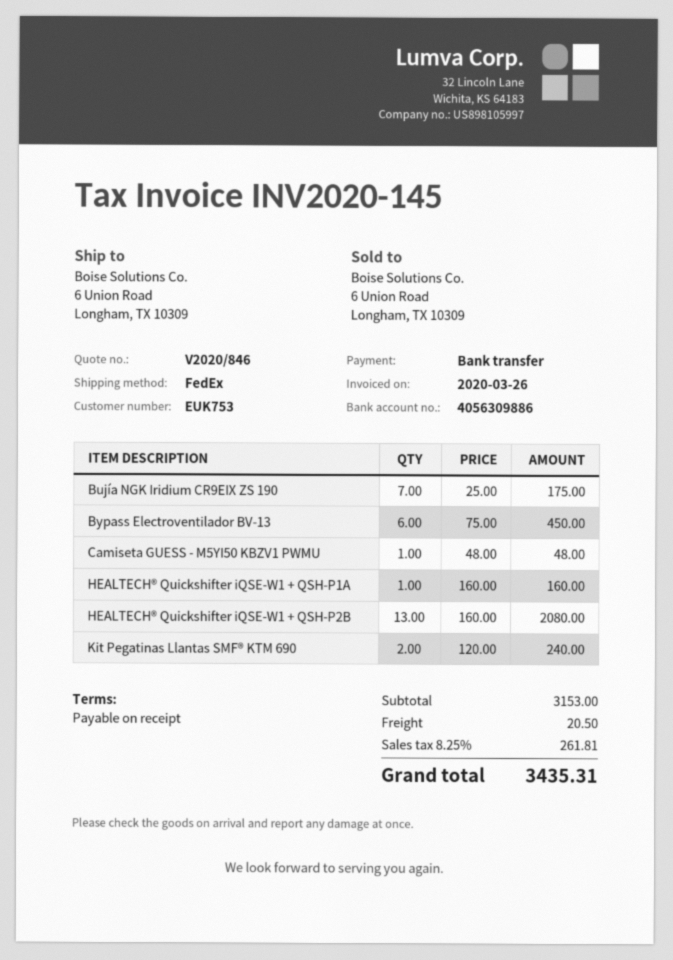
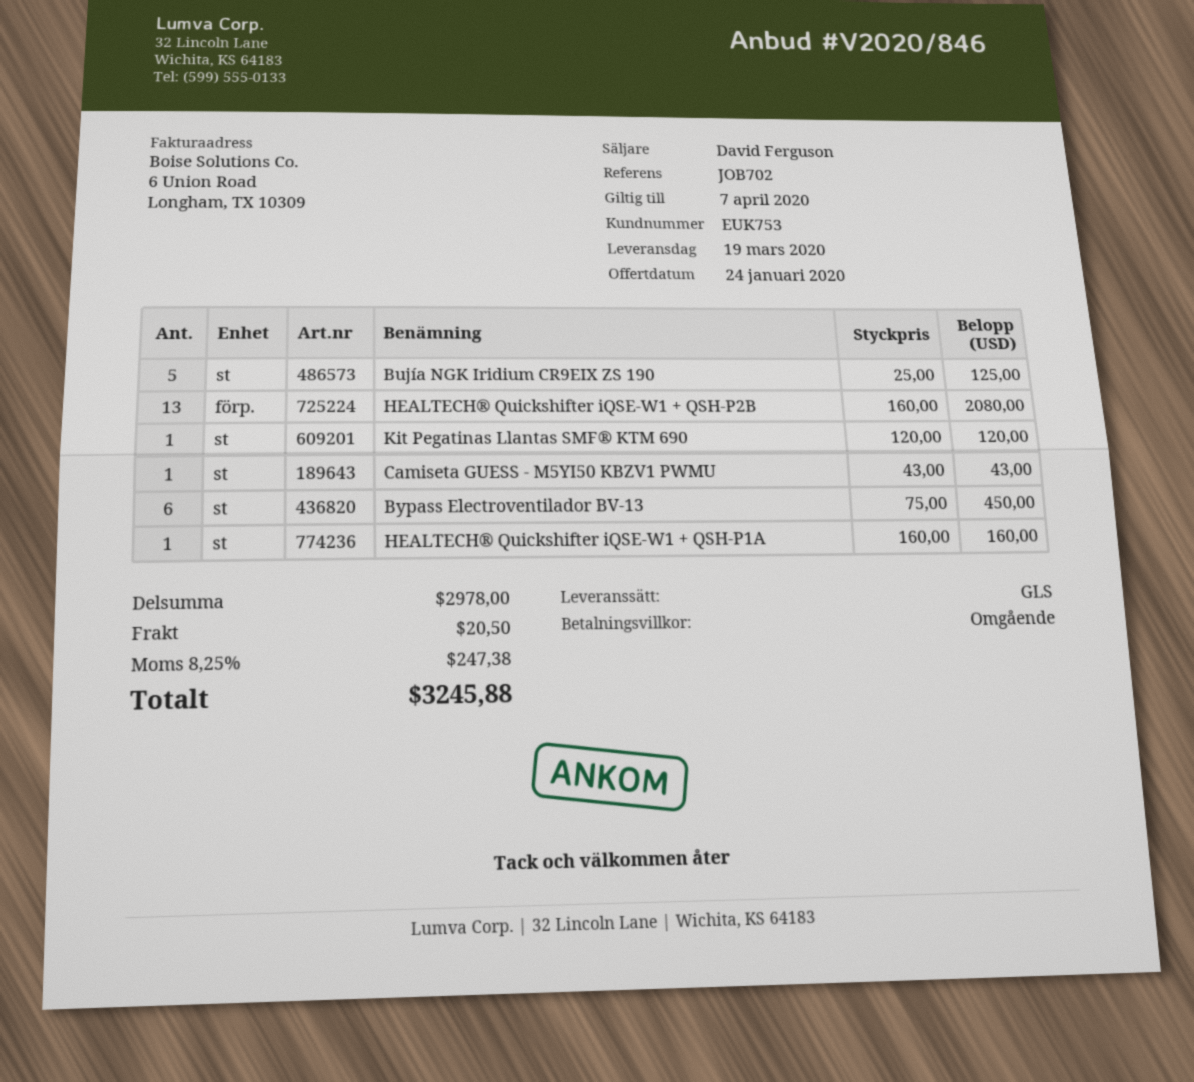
shipping method: FedEx -> GLS
Bujía NGK Iridium CR9EIX ZS 190: 7 x 25.00 = 175.00 -> 5 x 25.00 = 125.00
Camiseta GUESS - M5YI50 KBZV1 PWMU: 1 x 48.00 = 48.00 -> 1 x 43.00 = 43.00
Kit Pegatinas Llantas SMF® KTM 690: 2 x 120.00 = 240.00 -> 1 x 120.00 = 120.00
subtotal: 3153.00 -> 2978.00
tax: 8.25% = 261.81 -> 8.25% = 247.38
total: 3435.31 -> 3245.88

